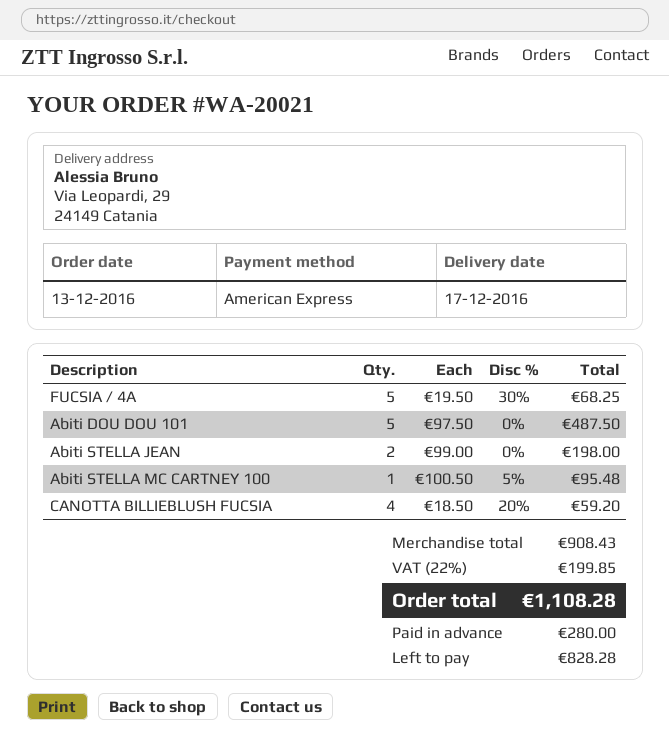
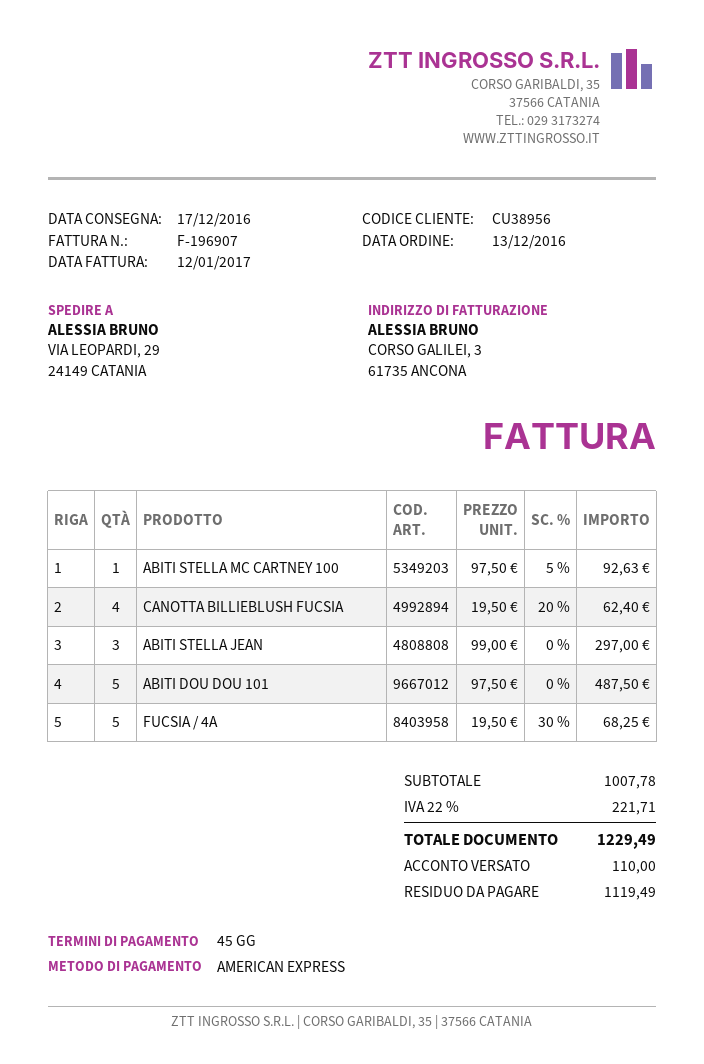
Abiti STELLA JEAN: 2 x 99.00 = 198.00 -> 3 x 99.00 = 297.00
Abiti STELLA MC CARTNEY 100: 1 x 100.50 - 5% = 95.48 -> 1 x 97.50 - 5% = 92.63
CANOTTA BILLIEBLUSH FUCSIA: 4 x 18.50 - 20% = 59.20 -> 4 x 19.50 - 20% = 62.40
subtotal: 908.43 -> 1007.78
tax: 22% = 199.85 -> 22% = 221.71
total: 1108.28 -> 1229.49
deposit: 280.00 -> 110.00
balance: 828.28 -> 1119.49

